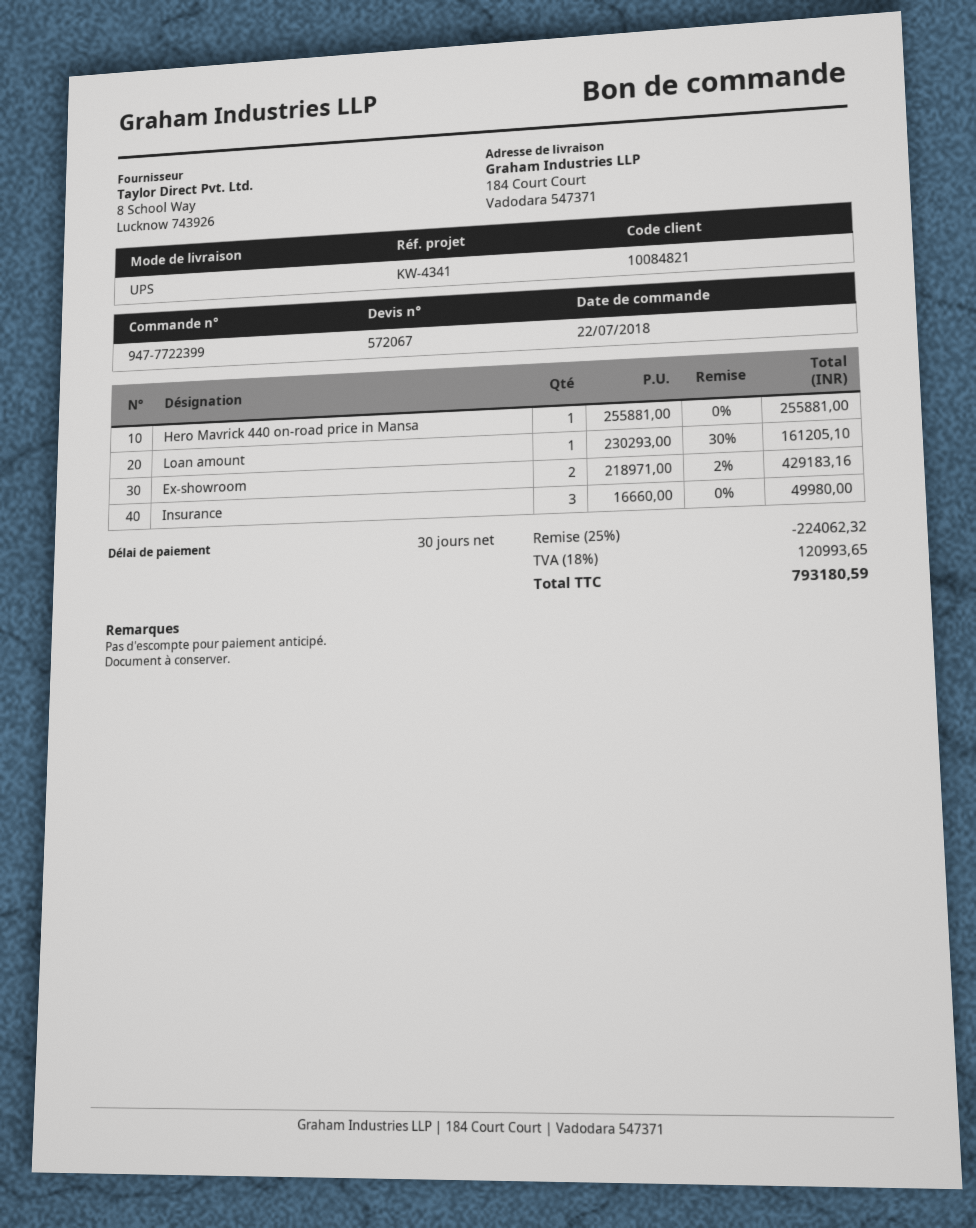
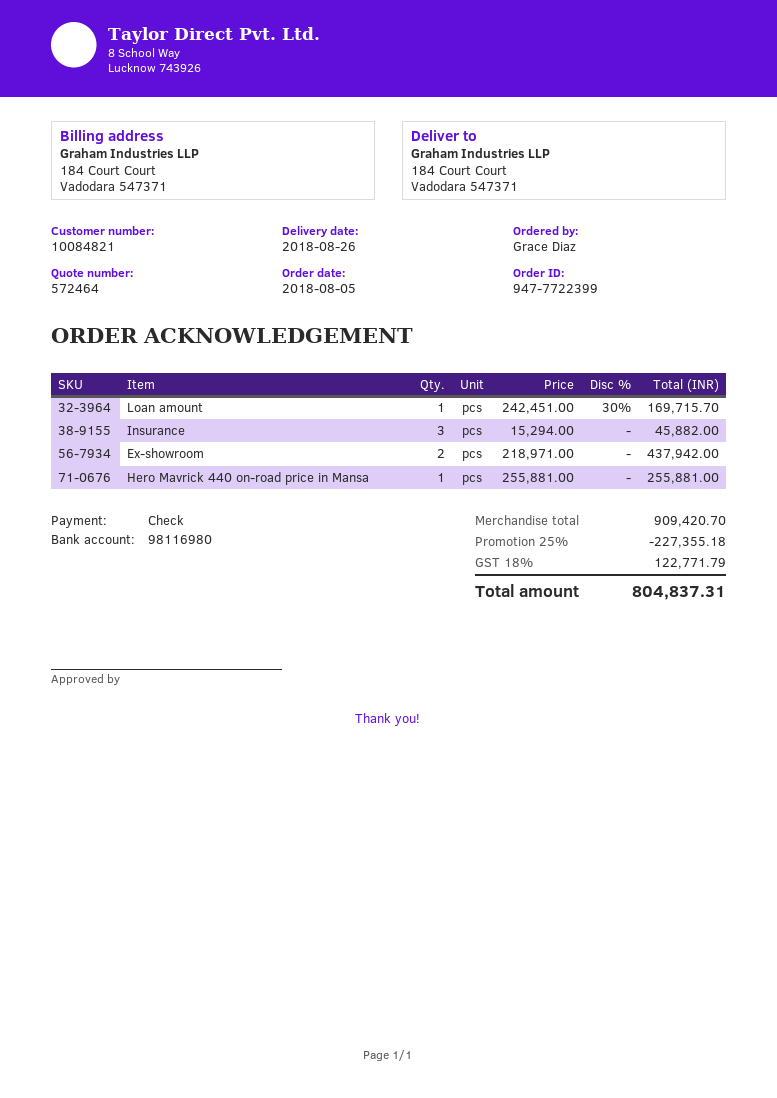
quote number: 572067 -> 572464
order date: 2018-07-22 -> 2018-08-05
Loan amount: 1 x 230293.00 - 30% = 161205.10 -> 1 x 242451.00 - 30% = 169715.70
Ex-showroom: 2 x 218971.00 - 2% = 429183.16 -> 2 x 218971.00 = 437942.00
Insurance: 3 x 16660.00 = 49980.00 -> 3 x 15294.00 = 45882.00
discount: 25% = 224062.32 -> 25% = 227355.18
tax: 18% = 120993.65 -> 18% = 122771.79
total: 793180.59 -> 804837.31

